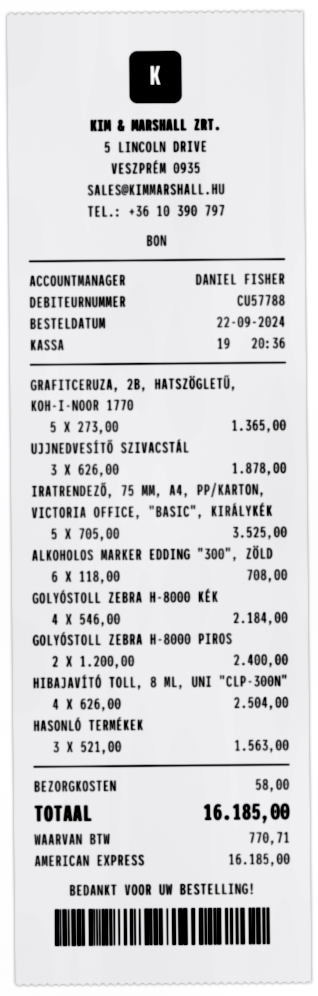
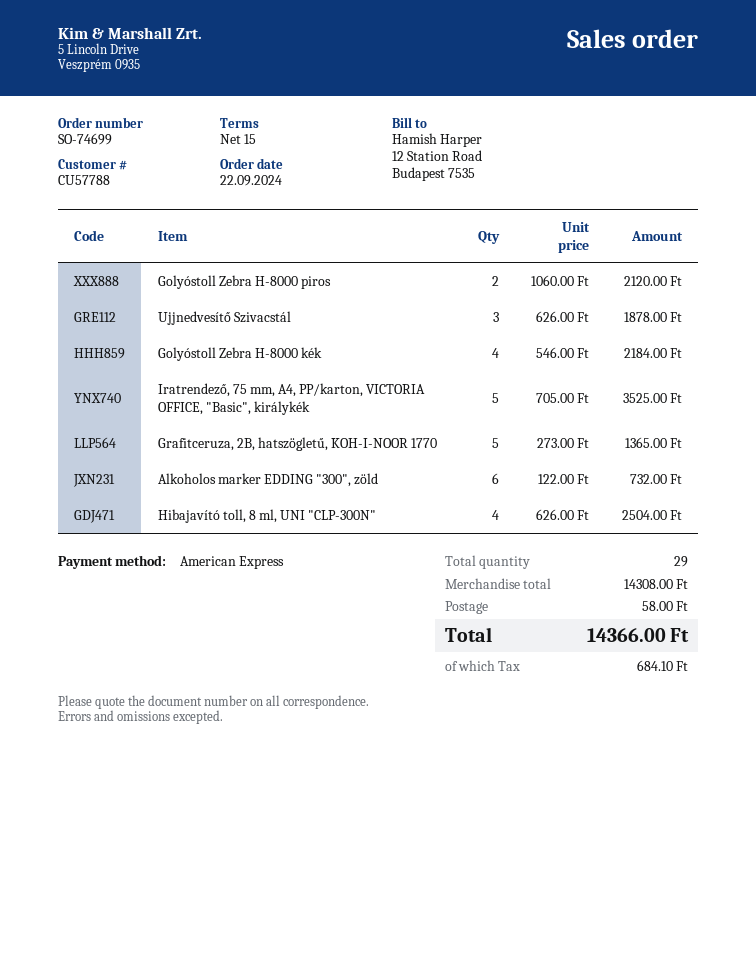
ALKOHOLOS MARKER EDDING "300", ZÖLD: 6 x 118.00 = 708.00 -> 6 x 122.00 = 732.00
GOLYÓSTOLL ZEBRA H-8000 PIROS: 2 x 1200.00 = 2400.00 -> 2 x 1060.00 = 2120.00
HASONLÓ TERMÉKEK: 3 x 521.00 = 1563.00 -> none
tax: 770.71 -> 684.10
total: 16185.00 -> 14366.00

